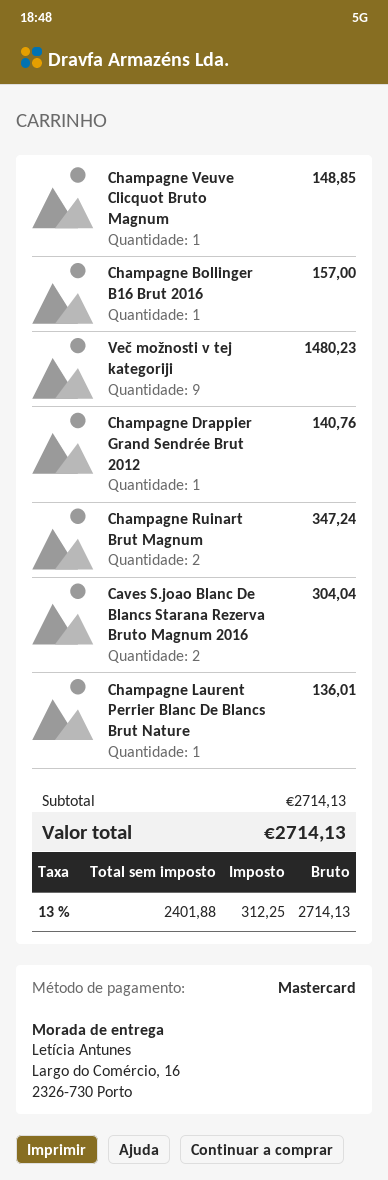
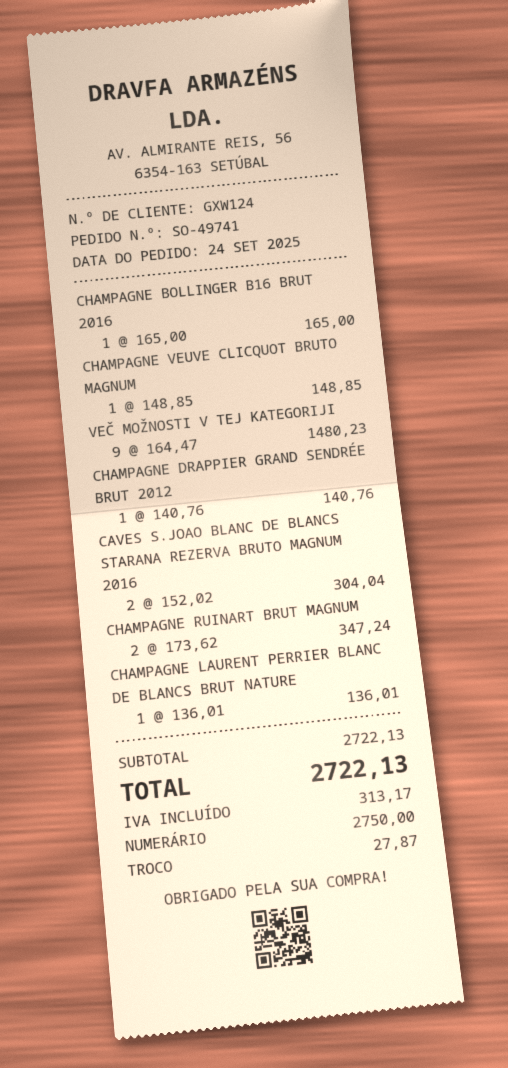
payment method: Mastercard -> cash
Champagne Bollinger B16 Brut 2016: 1 for 157.00 -> 1 for 165.00
subtotal: 2714.13 -> 2722.13
tax: 312.25 -> 313.17
total: 2714.13 -> 2722.13

